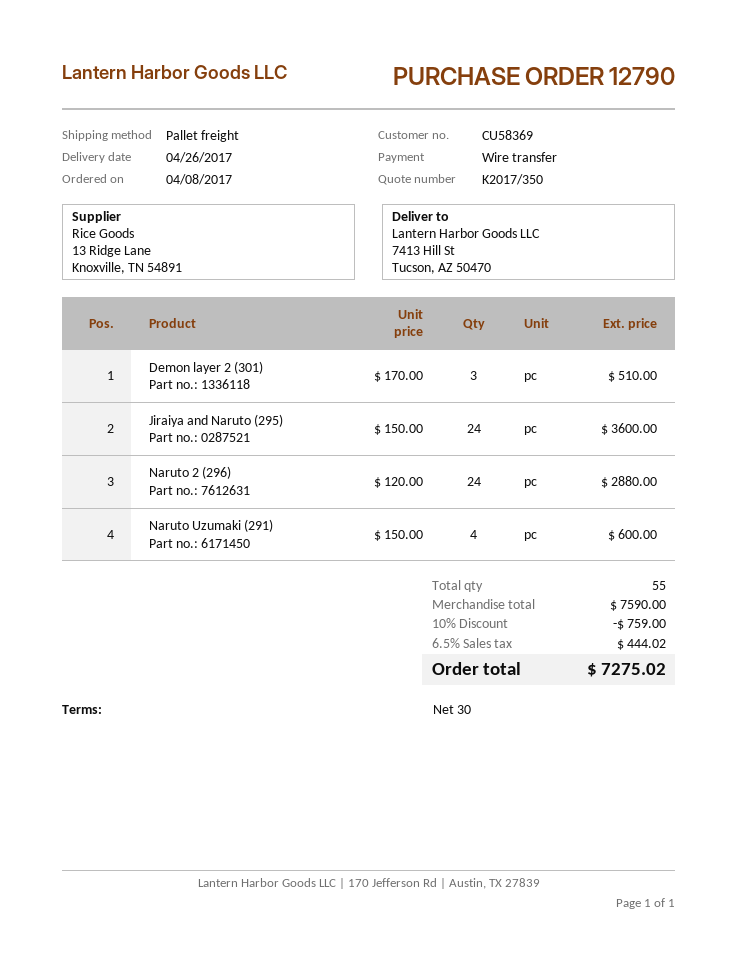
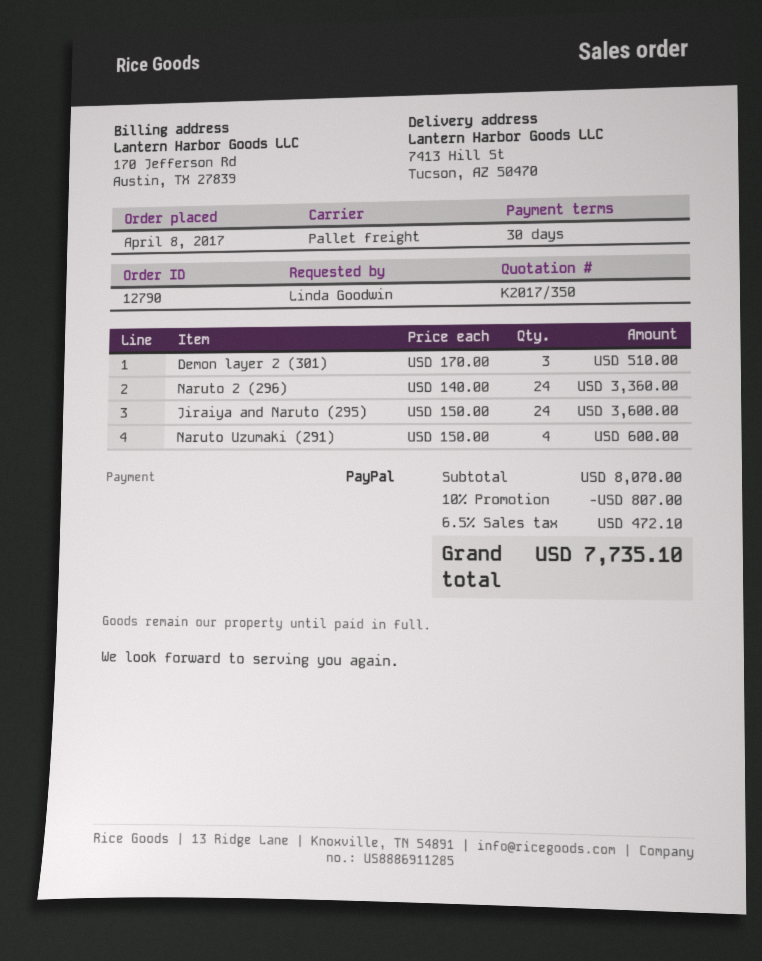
payment method: bank transfer -> PayPal
Naruto 2 (296): 24 x 120.00 = 2880.00 -> 24 x 140.00 = 3360.00
subtotal: 7590.00 -> 8070.00
discount: 10% = 759.00 -> 10% = 807.00
tax: 6.5% = 444.02 -> 6.5% = 472.10
total: 7275.02 -> 7735.10

